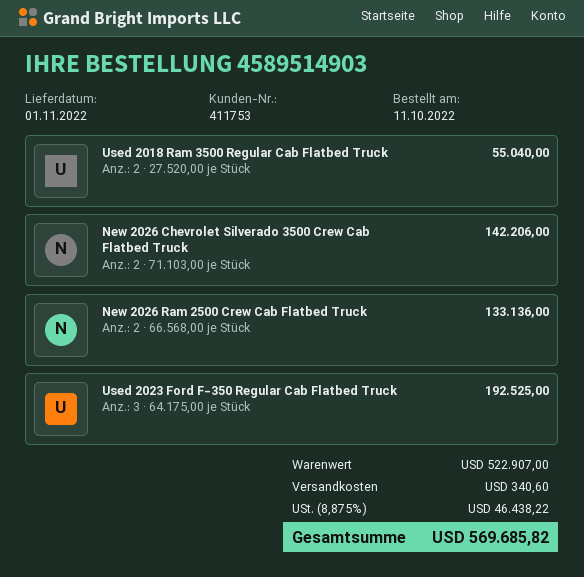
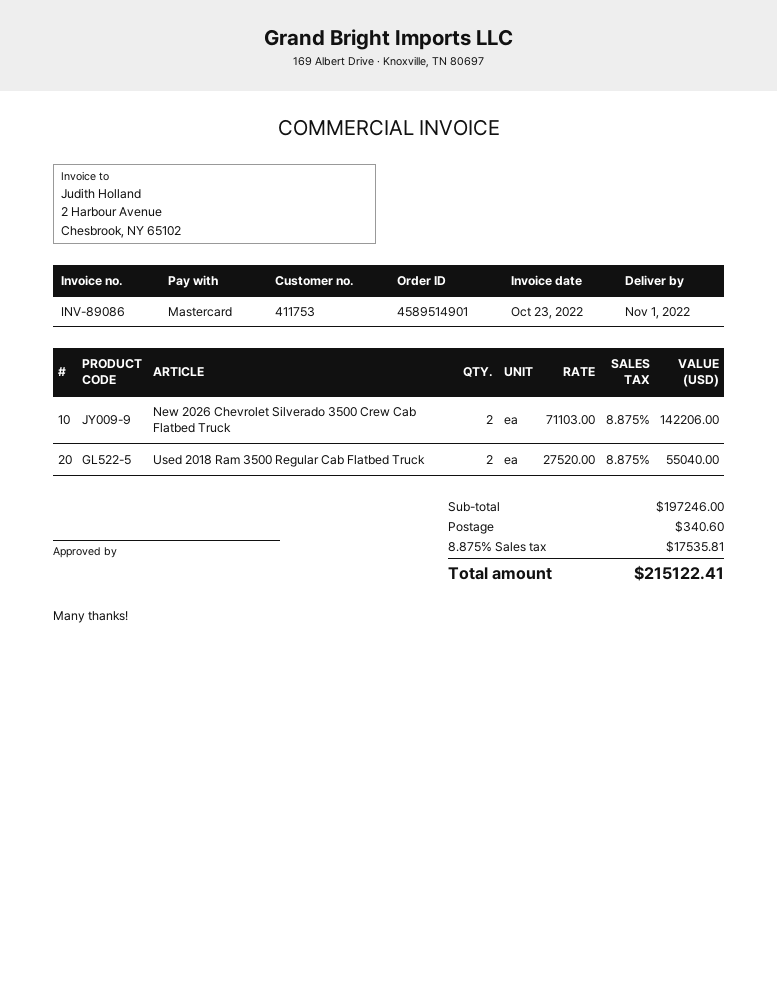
order number: 4589514903 -> 4589514901
New 2026 Ram 2500 Crew Cab Flatbed Truck: 2 x 66568.00 = 133136.00 -> none
Used 2023 Ford F-350 Regular Cab Flatbed Truck: 3 x 64175.00 = 192525.00 -> none
subtotal: 522907.00 -> 197246.00
tax: 8.875% = 46438.22 -> 8.875% = 17535.81
total: 569685.82 -> 215122.41

